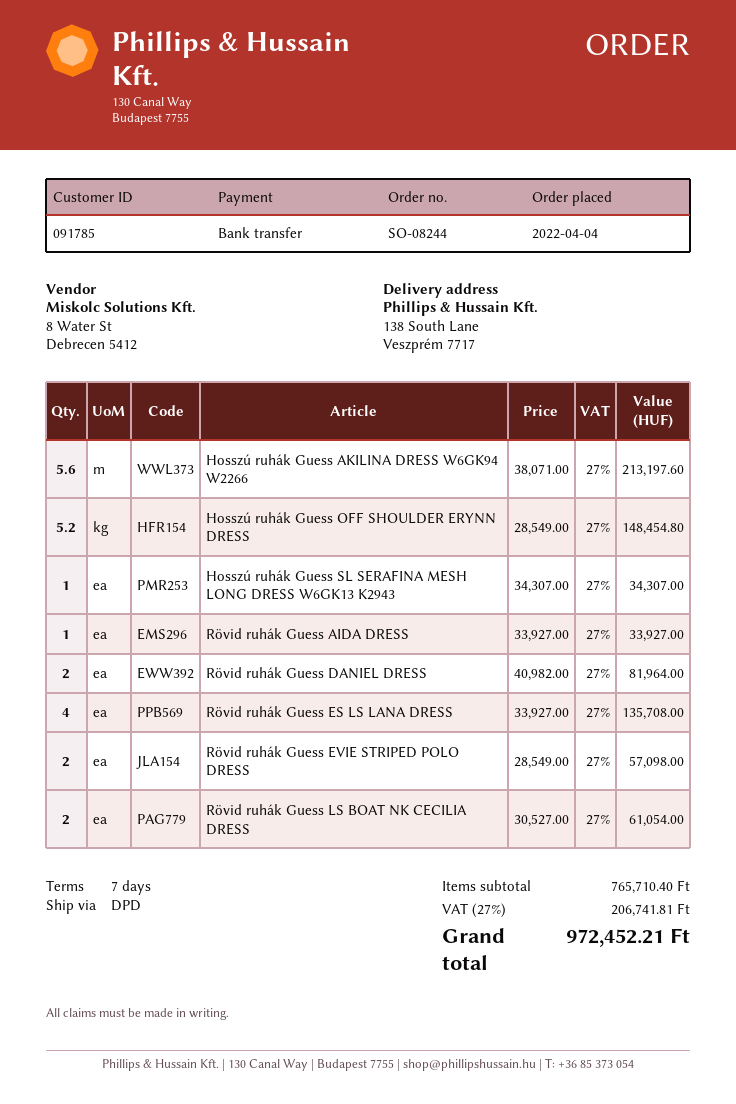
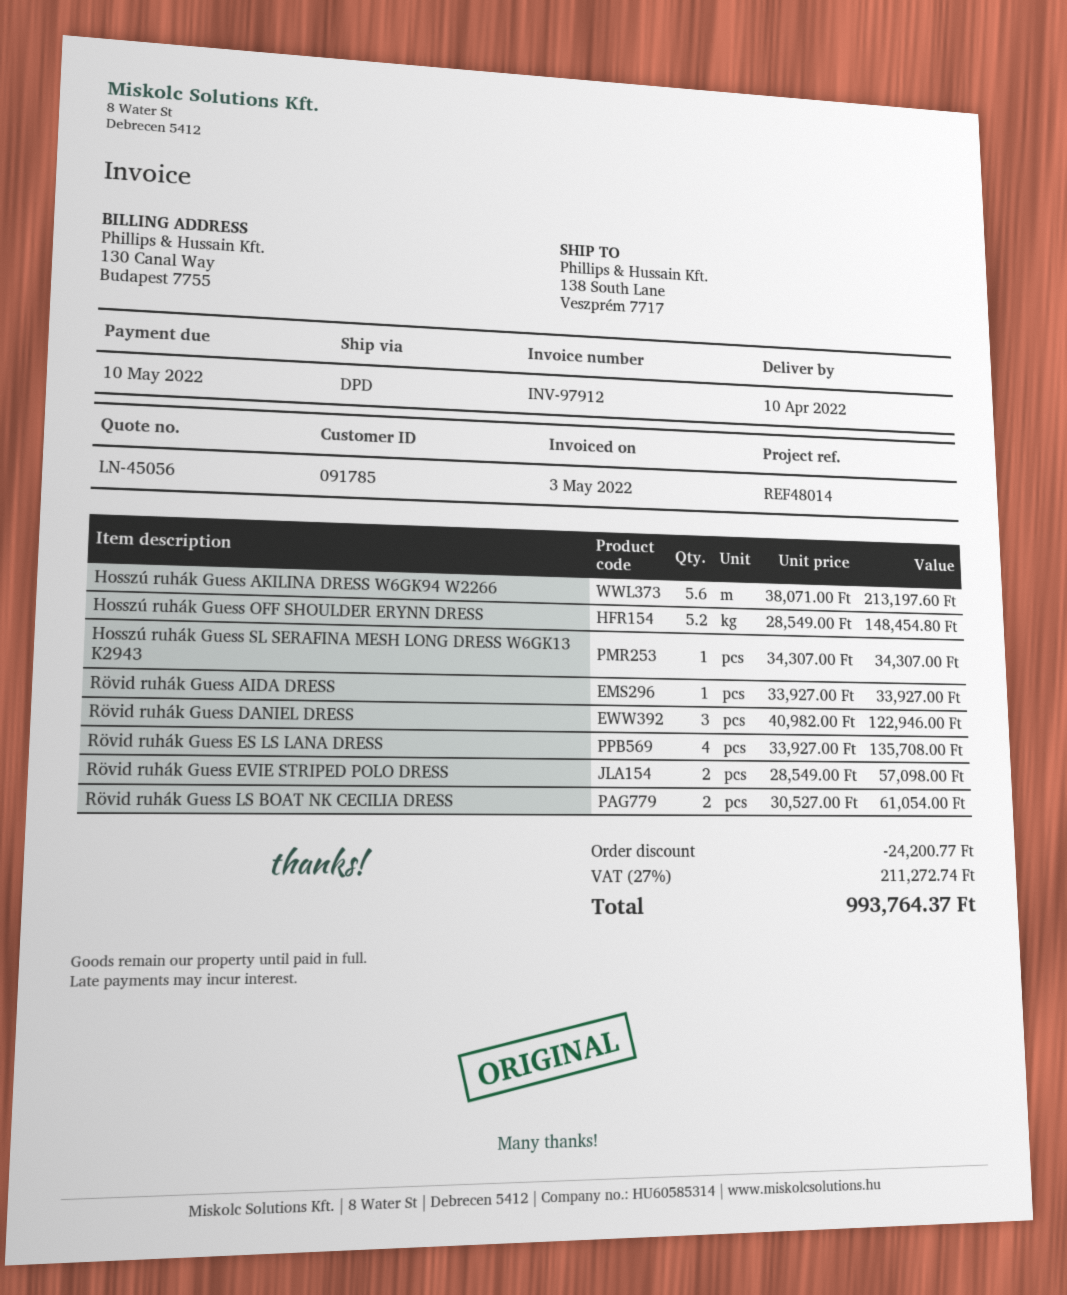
Rövid ruhák Guess DANIEL DRESS: 2 x 40982.00 = 81964.00 -> 3 x 40982.00 = 122946.00
discount: none -> 24200.77
tax: 27% = 206741.81 -> 27% = 211272.74
total: 972452.21 -> 993764.37

